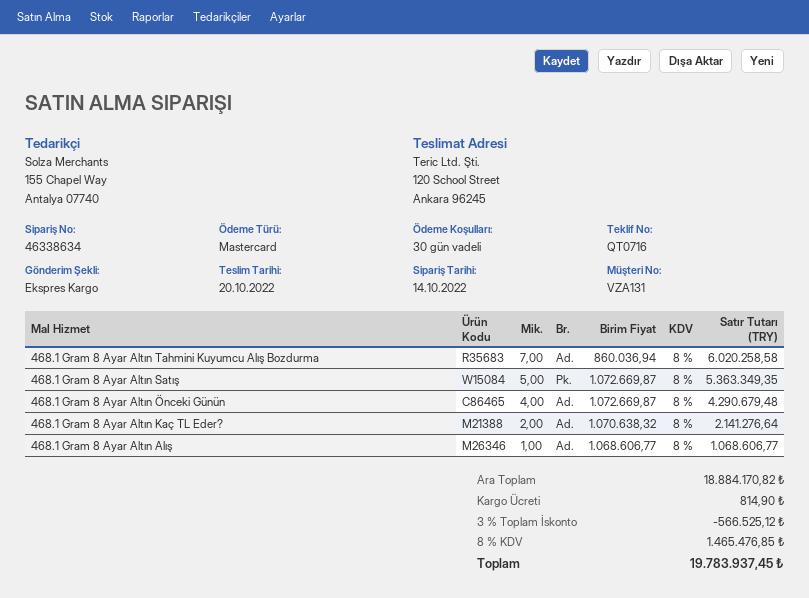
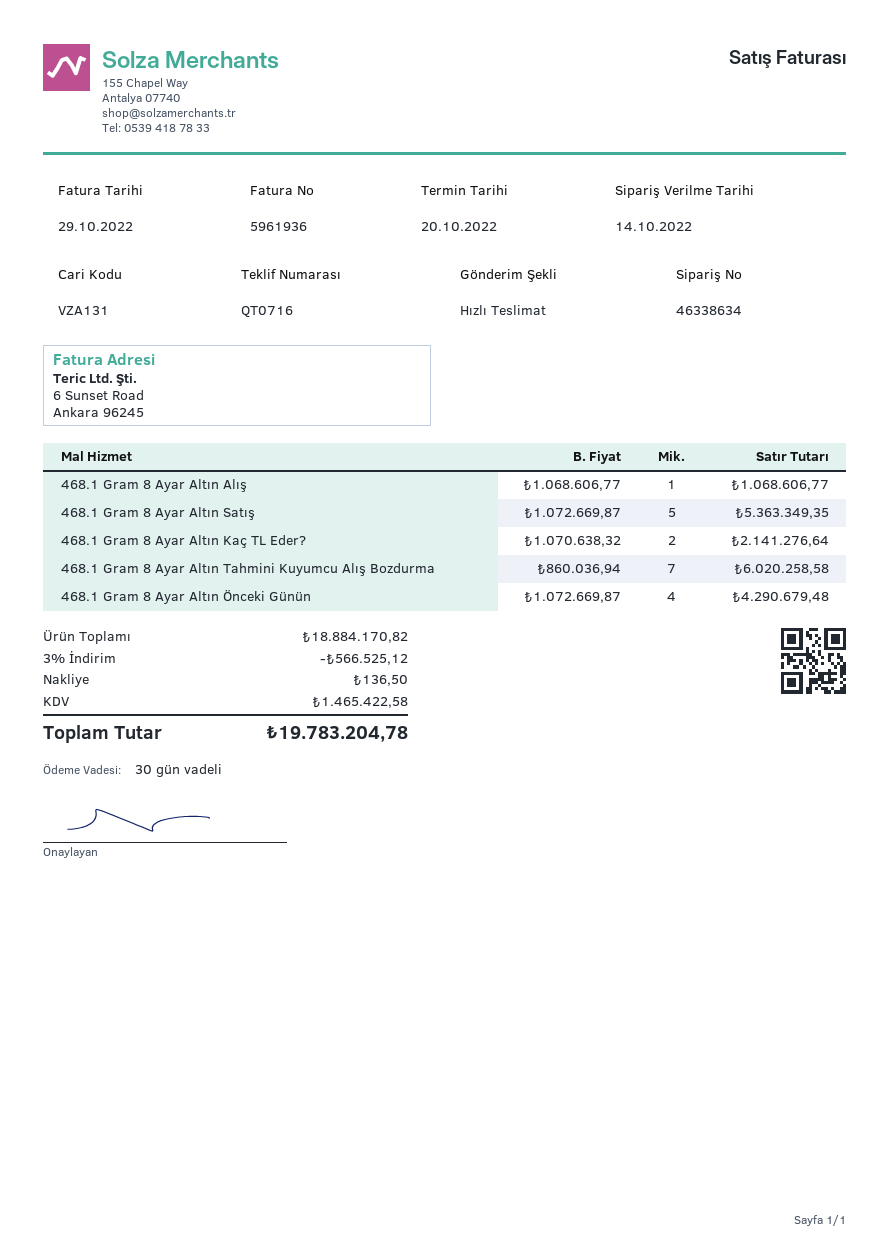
shipping: 814.90 -> 136.50
tax: 1465476.85 -> 1465422.58
total: 19783937.45 -> 19783204.78

